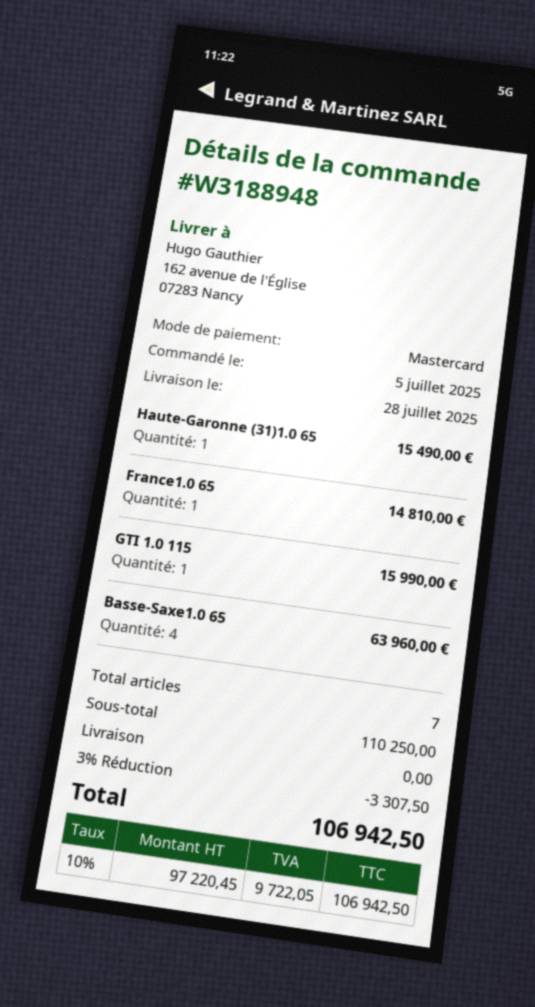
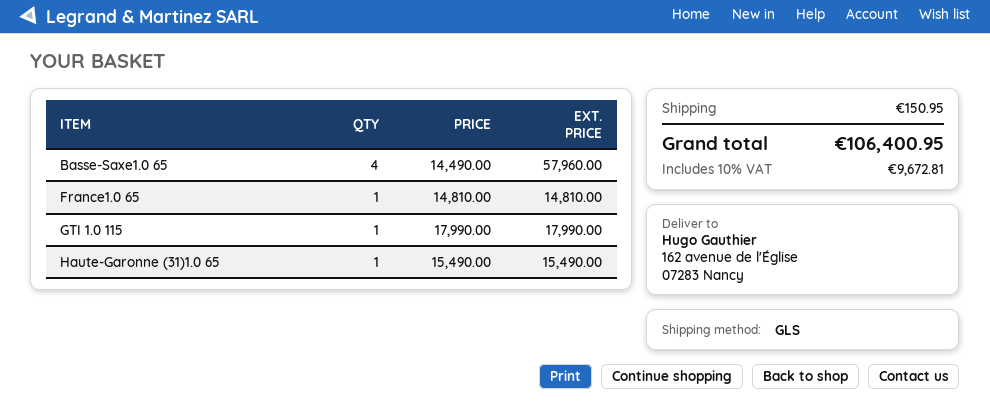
GTI 1.0 115: 1 for 15990.00 -> 1 for 17990.00
Basse-Saxe1.0 65: 4 for 63960.00 -> 4 for 57960.00
discount: 3% = 3307.50 -> none
shipping: 0.00 -> 150.95
tax: 10% = 9722.05 -> 10% = 9672.81
total: 106942.50 -> 106400.95

